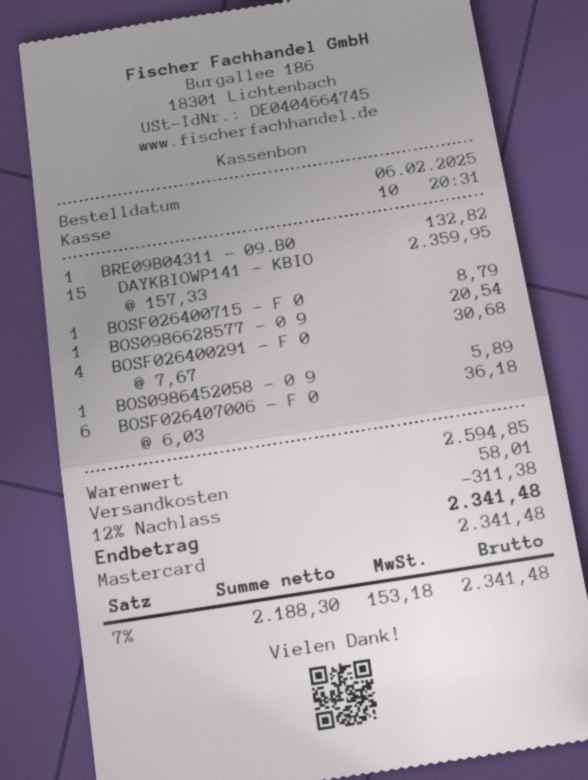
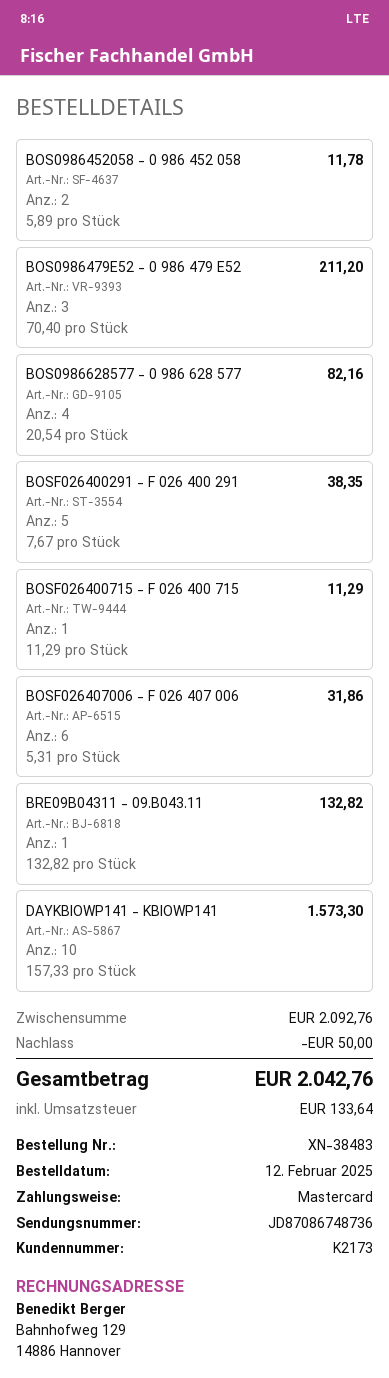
order date: 2025-02-06 -> 2025-02-12
DAYKBIOWP141 - KBIO: 15 x 157.33 = 2359.95 -> 10 x 157.33 = 1573.30
BOSF026400715 - F 0: 1 x 8.79 = 8.79 -> 1 x 11.29 = 11.29
BOS0986628577 - 0 9: 1 x 20.54 = 20.54 -> 4 x 20.54 = 82.16
BOSF026400291 - F 0: 4 x 7.67 = 30.68 -> 5 x 7.67 = 38.35
BOS0986452058 - 0 9: 1 x 5.89 = 5.89 -> 2 x 5.89 = 11.78
BOSF026407006 - F 0: 6 x 6.03 = 36.18 -> 6 x 5.31 = 31.86
BOS0986479E52 - 0 986 479 E52: none -> 3 x 70.40 = 211.20
subtotal: 2594.85 -> 2092.76
discount: 311.38 -> 50.00
shipping: 58.01 -> none
tax: 153.18 -> 133.64
total: 2341.48 -> 2042.76

